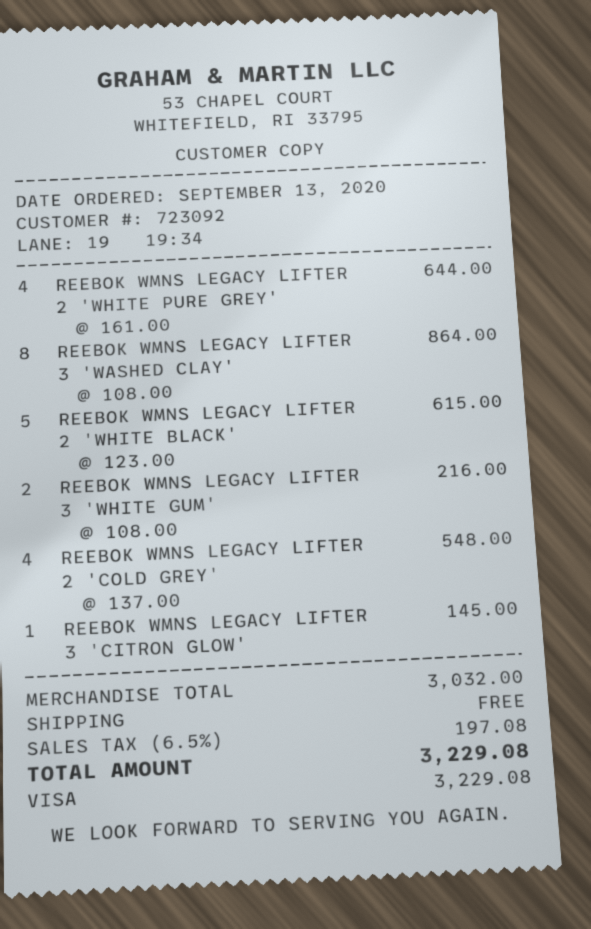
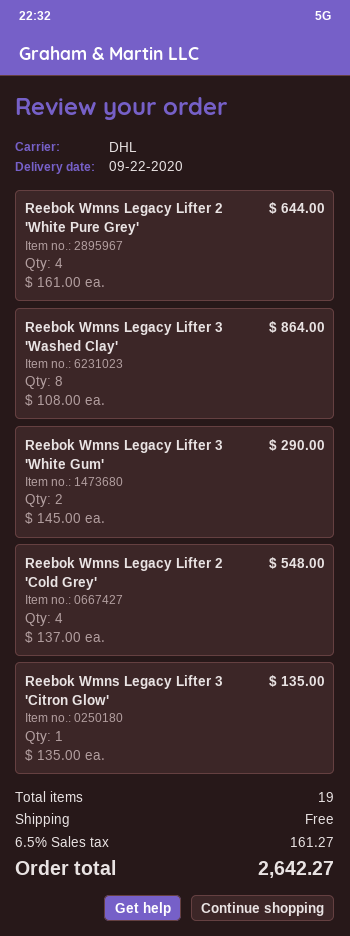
REEBOK WMNS LEGACY LIFTER 2 'WHITE BLACK': 5 x 123.00 = 615.00 -> none
REEBOK WMNS LEGACY LIFTER 3 'WHITE GUM': 2 x 108.00 = 216.00 -> 2 x 145.00 = 290.00
REEBOK WMNS LEGACY LIFTER 3 'CITRON GLOW': 1 x 145.00 = 145.00 -> 1 x 135.00 = 135.00
tax: 6.5% = 197.08 -> 6.5% = 161.27
total: 3229.08 -> 2642.27

